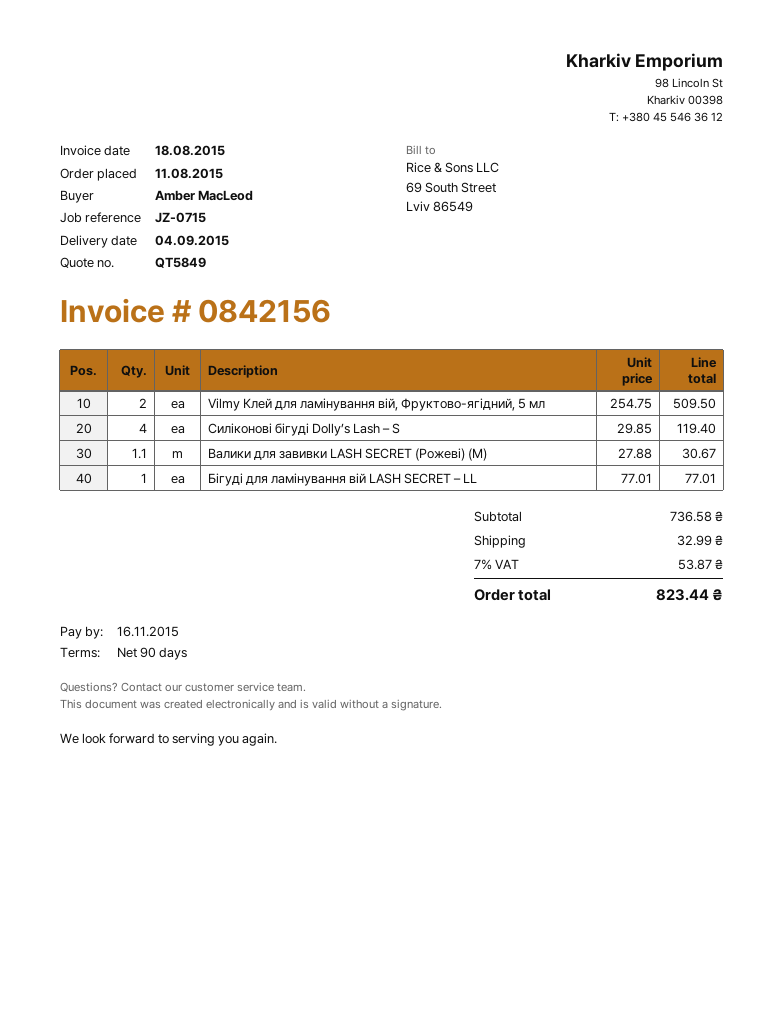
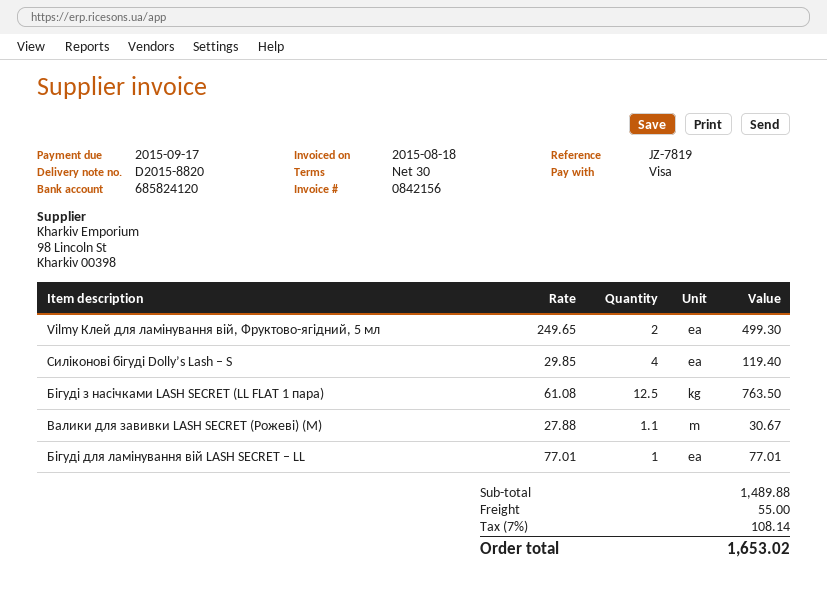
payment terms: 90 days -> 30 days
due date: 2015-11-16 -> 2015-09-17
reference: JZ-0715 -> JZ-7819
Vilmy Клей для ламінування вій, Фруктово-ягідний, 5 мл: 2 x 254.75 = 509.50 -> 2 x 249.65 = 499.30
Бігуді з насічками LASH SECRET (LL FLAT 1 пара): none -> 12.5 x 61.08 = 763.50
subtotal: 736.58 -> 1489.88
shipping: 32.99 -> 55.00
tax: 7% = 53.87 -> 7% = 108.14
total: 823.44 -> 1653.02

